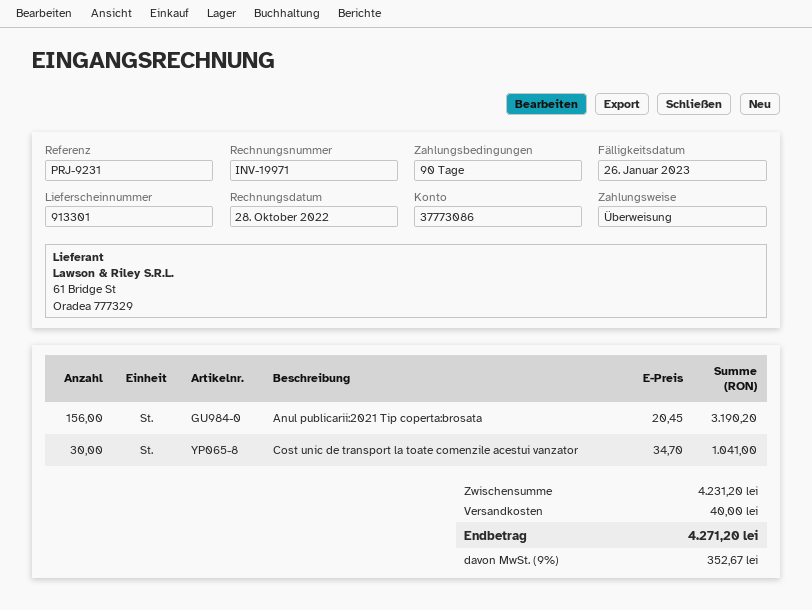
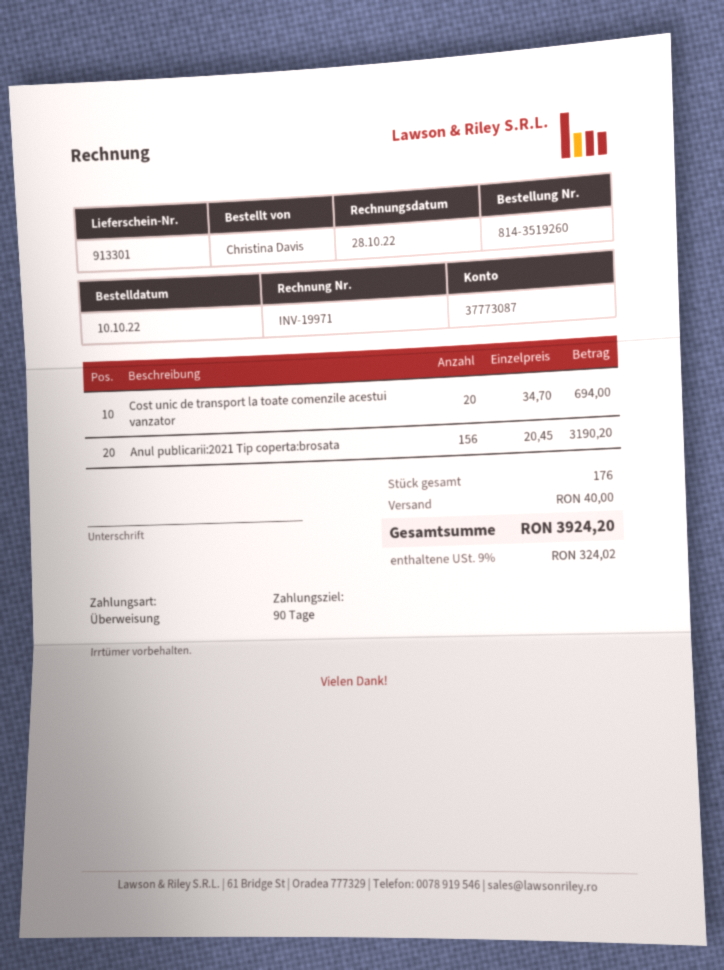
bank account: 37773086 -> 37773087
Cost unic de transport la toate comenzile acestui vanzator: 30 x 34.70 = 1041.00 -> 20 x 34.70 = 694.00
tax: 9% = 352.67 -> 9% = 324.02
total: 4271.20 -> 3924.20

